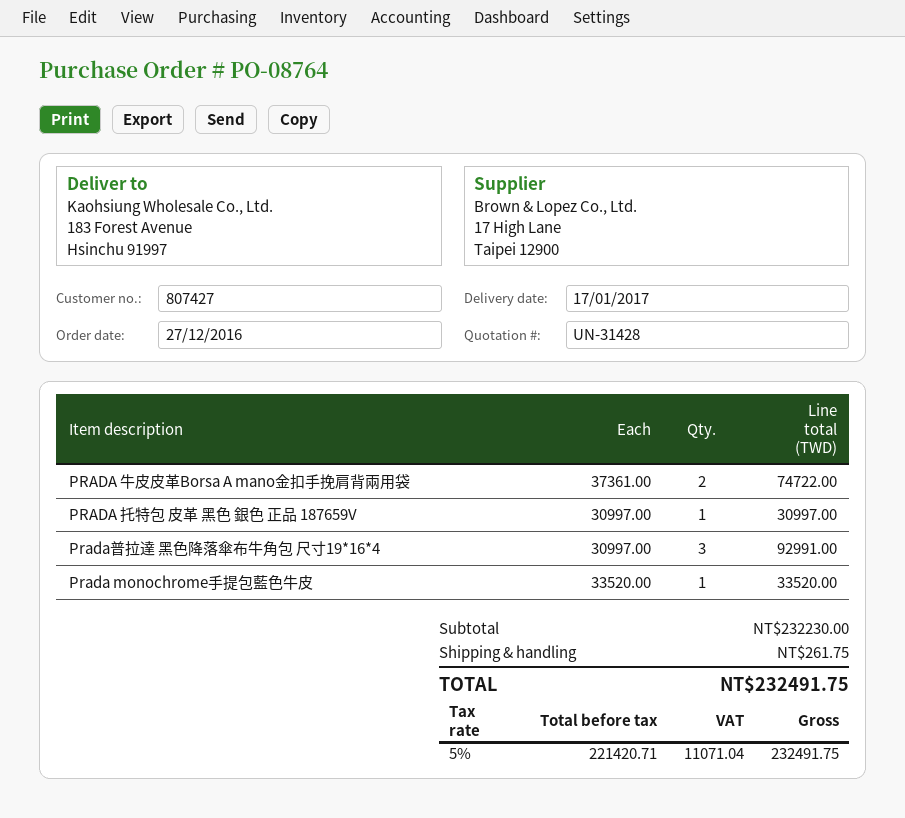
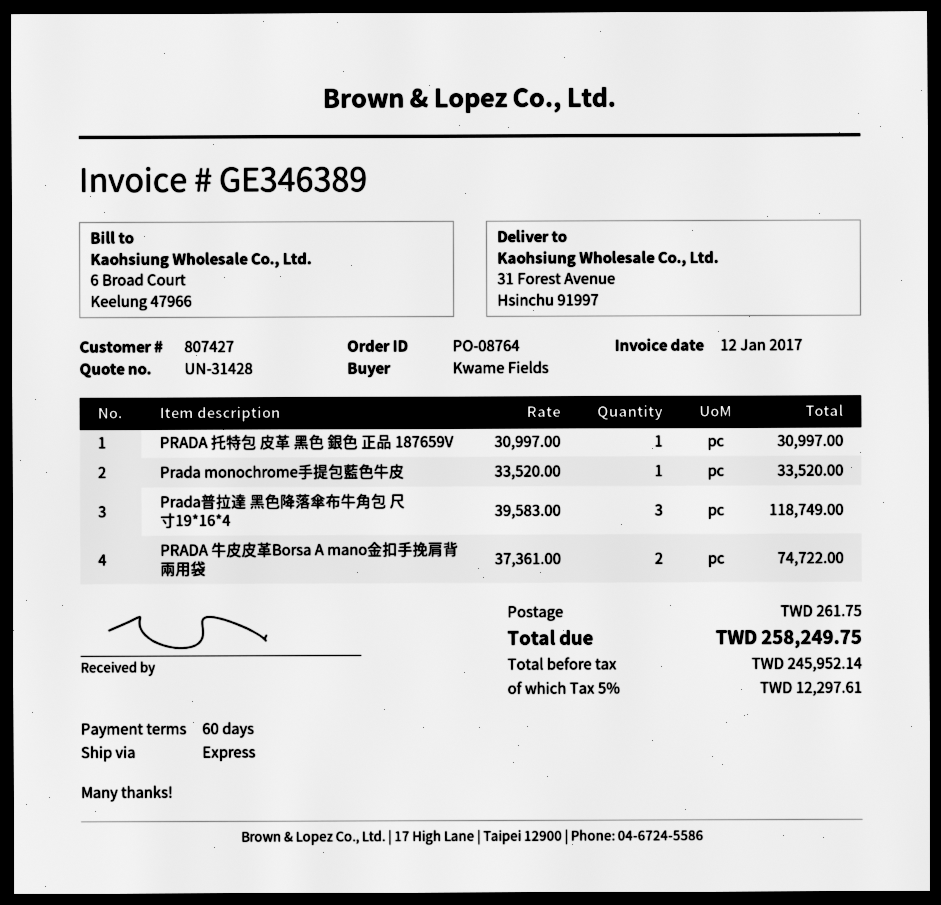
ship to: 183 Forest Avenue, Hsinchu 91997 -> 31 Forest Avenue, Hsinchu 91997
Prada普拉達 黑色降落傘布牛角包 尺寸19*16*4: 3 x 30997.00 = 92991.00 -> 3 x 39583.00 = 118749.00
net: 221420.71 -> 245952.14
tax: 5% = 11071.04 -> 5% = 12297.61
total: 232491.75 -> 258249.75

